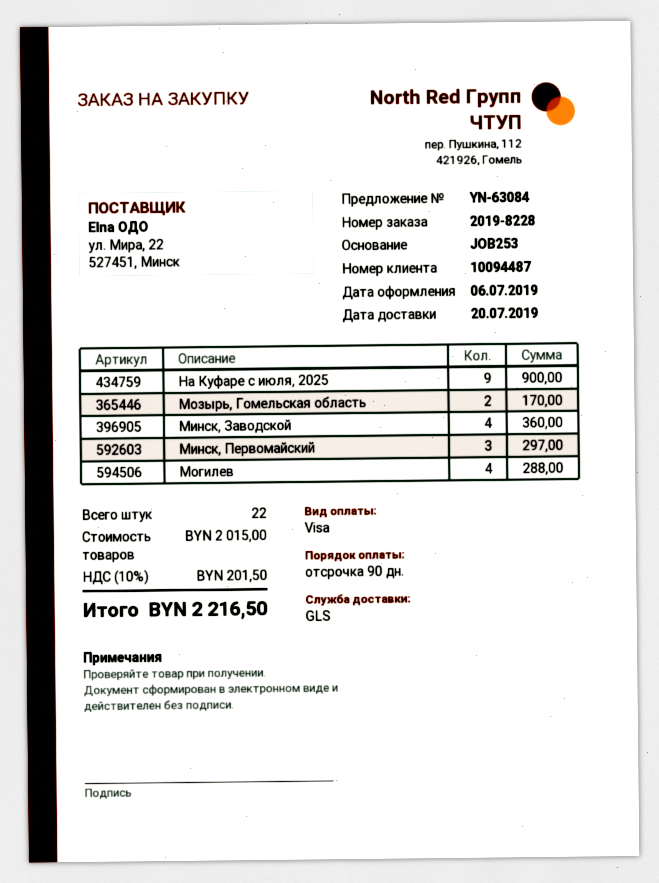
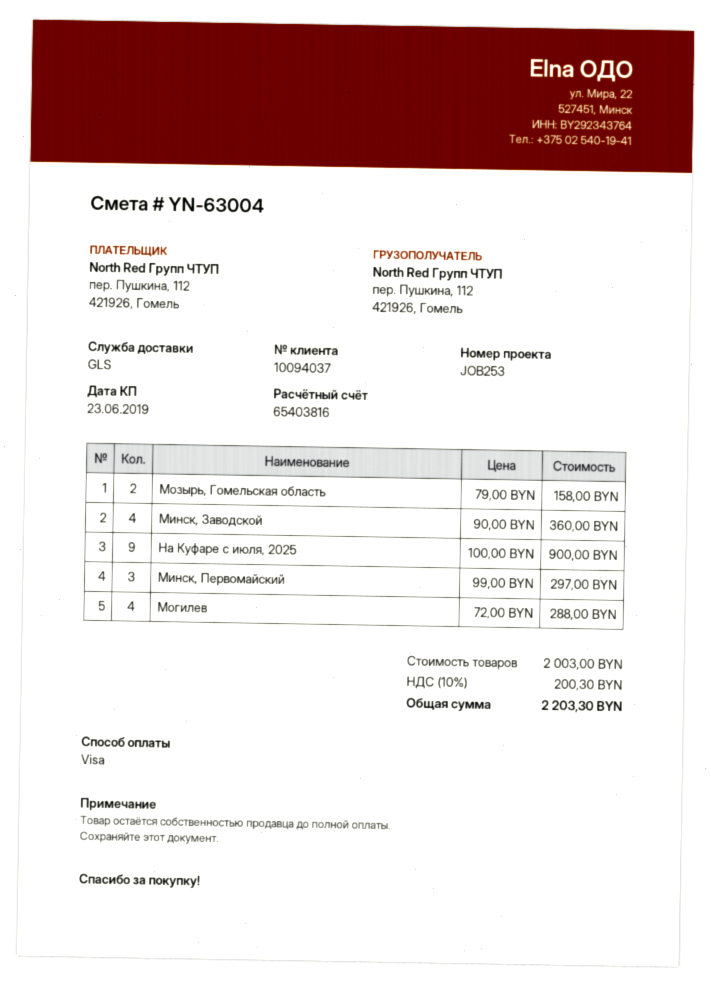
quote number: YN-63084 -> YN-63004
customer number: 10094487 -> 10094037
Мозырь, Гомельская область: 2 for 170.00 -> 2 for 158.00
subtotal: 2015.00 -> 2003.00
tax: 10% = 201.50 -> 10% = 200.30
total: 2216.50 -> 2203.30

